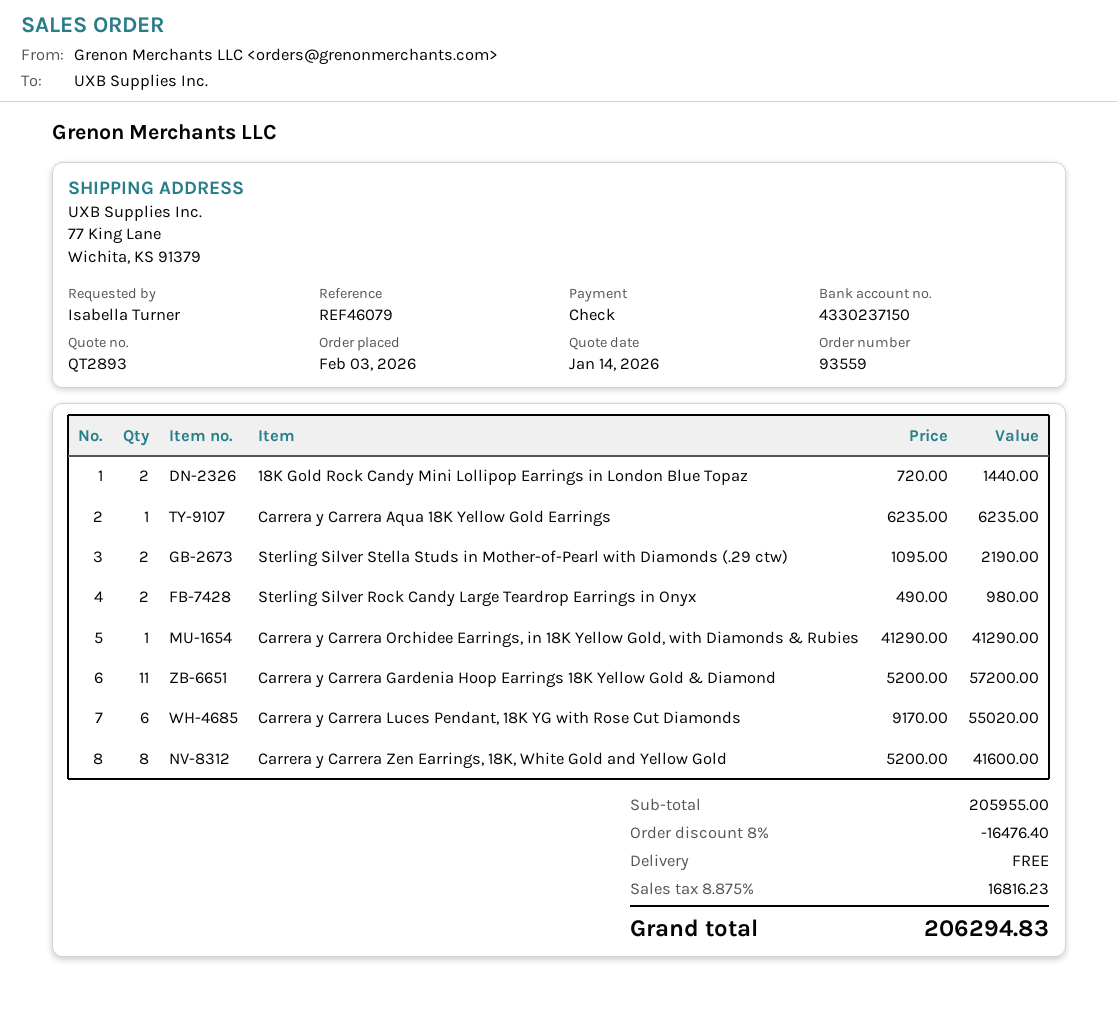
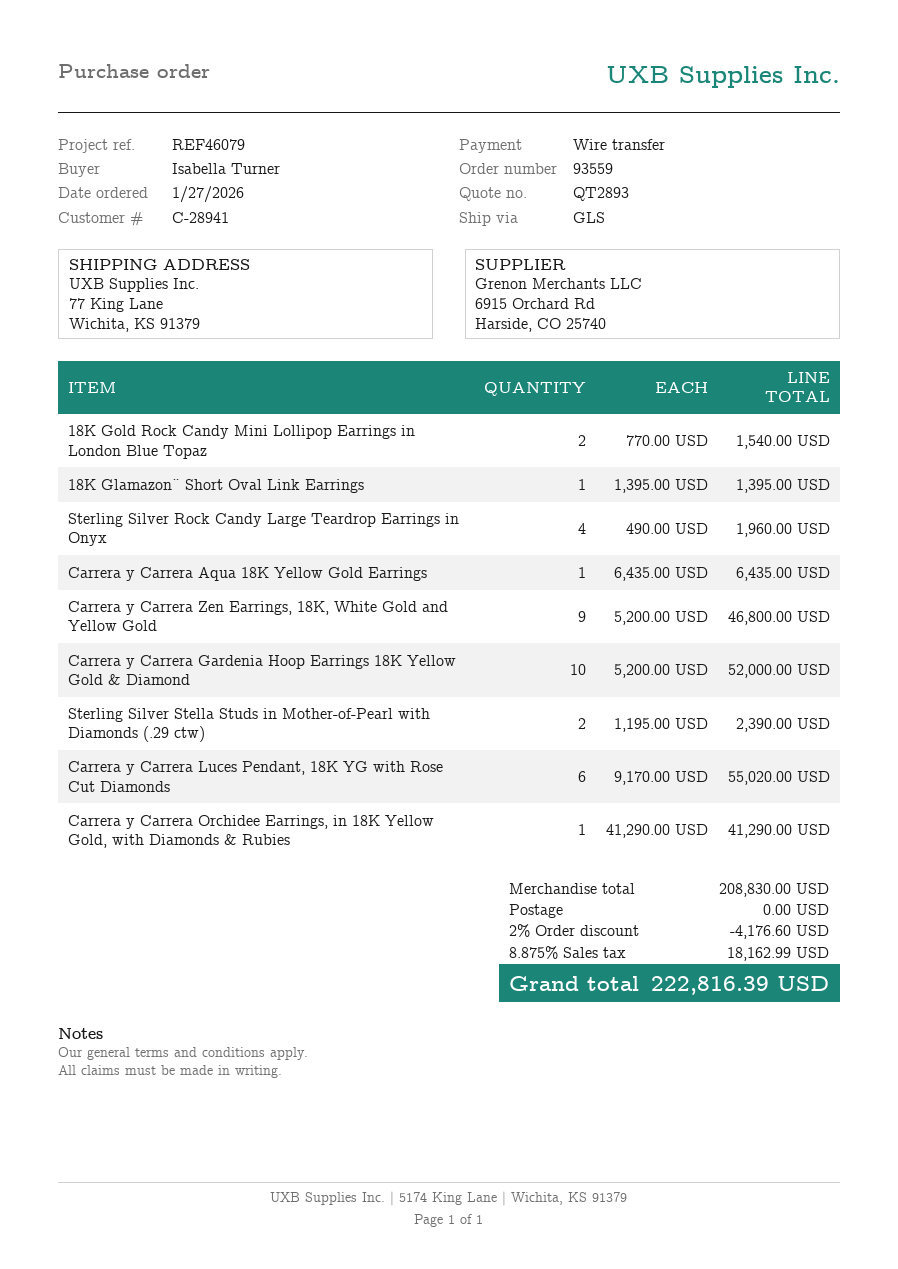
order date: 2026-02-03 -> 2026-01-27
payment method: cheque -> bank transfer
18K Gold Rock Candy Mini Lollipop Earrings in London Blue Topaz: 2 x 720.00 = 1440.00 -> 2 x 770.00 = 1540.00
Carrera y Carrera Aqua 18K Yellow Gold Earrings: 1 x 6235.00 = 6235.00 -> 1 x 6435.00 = 6435.00
Sterling Silver Stella Studs in Mother-of-Pearl with Diamonds (.29 ctw): 2 x 1095.00 = 2190.00 -> 2 x 1195.00 = 2390.00
Sterling Silver Rock Candy Large Teardrop Earrings in Onyx: 2 x 490.00 = 980.00 -> 4 x 490.00 = 1960.00
Carrera y Carrera Gardenia Hoop Earrings 18K Yellow Gold & Diamond: 11 x 5200.00 = 57200.00 -> 10 x 5200.00 = 52000.00
Carrera y Carrera Zen Earrings, 18K, White Gold and Yellow Gold: 8 x 5200.00 = 41600.00 -> 9 x 5200.00 = 46800.00
18K Glamazon¨ Short Oval Link Earrings: none -> 1 x 1395.00 = 1395.00
subtotal: 205955.00 -> 208830.00
discount: 8% = 16476.40 -> 2% = 4176.60
tax: 8.875% = 16816.23 -> 8.875% = 18162.99
total: 206294.83 -> 222816.39

